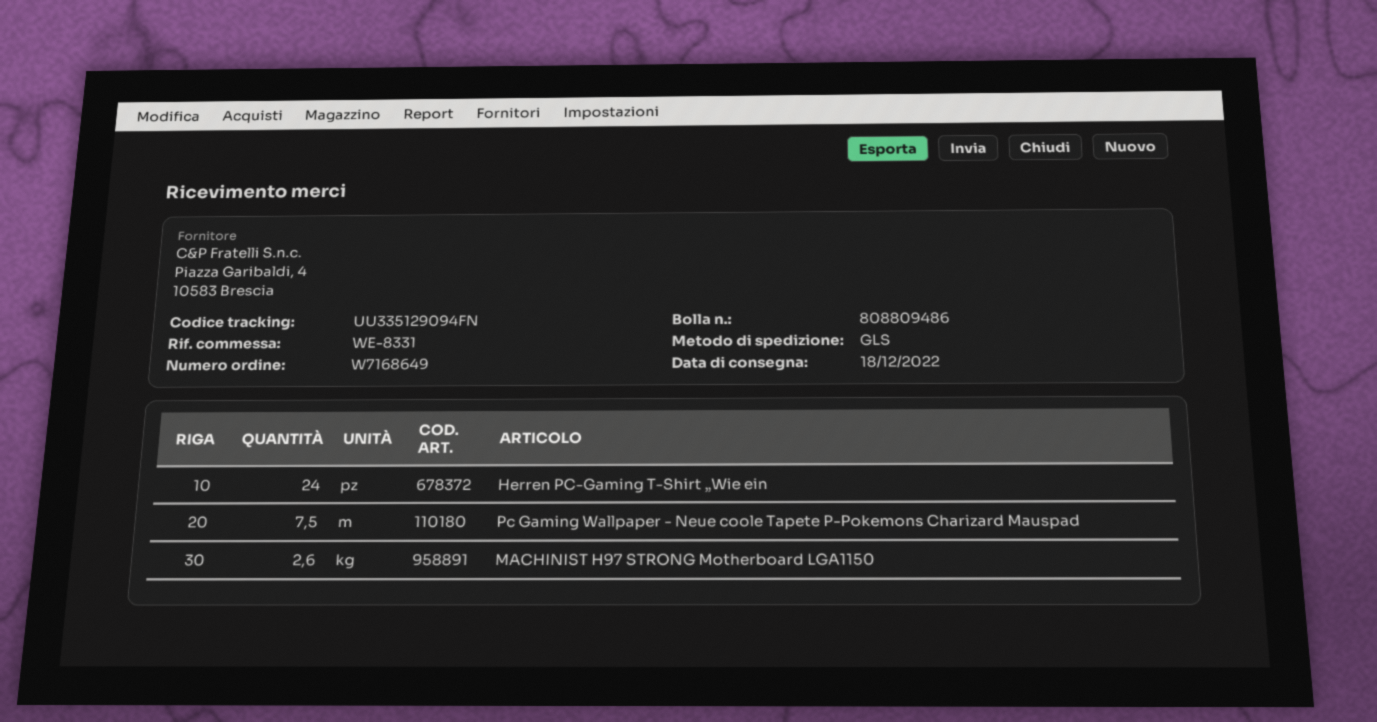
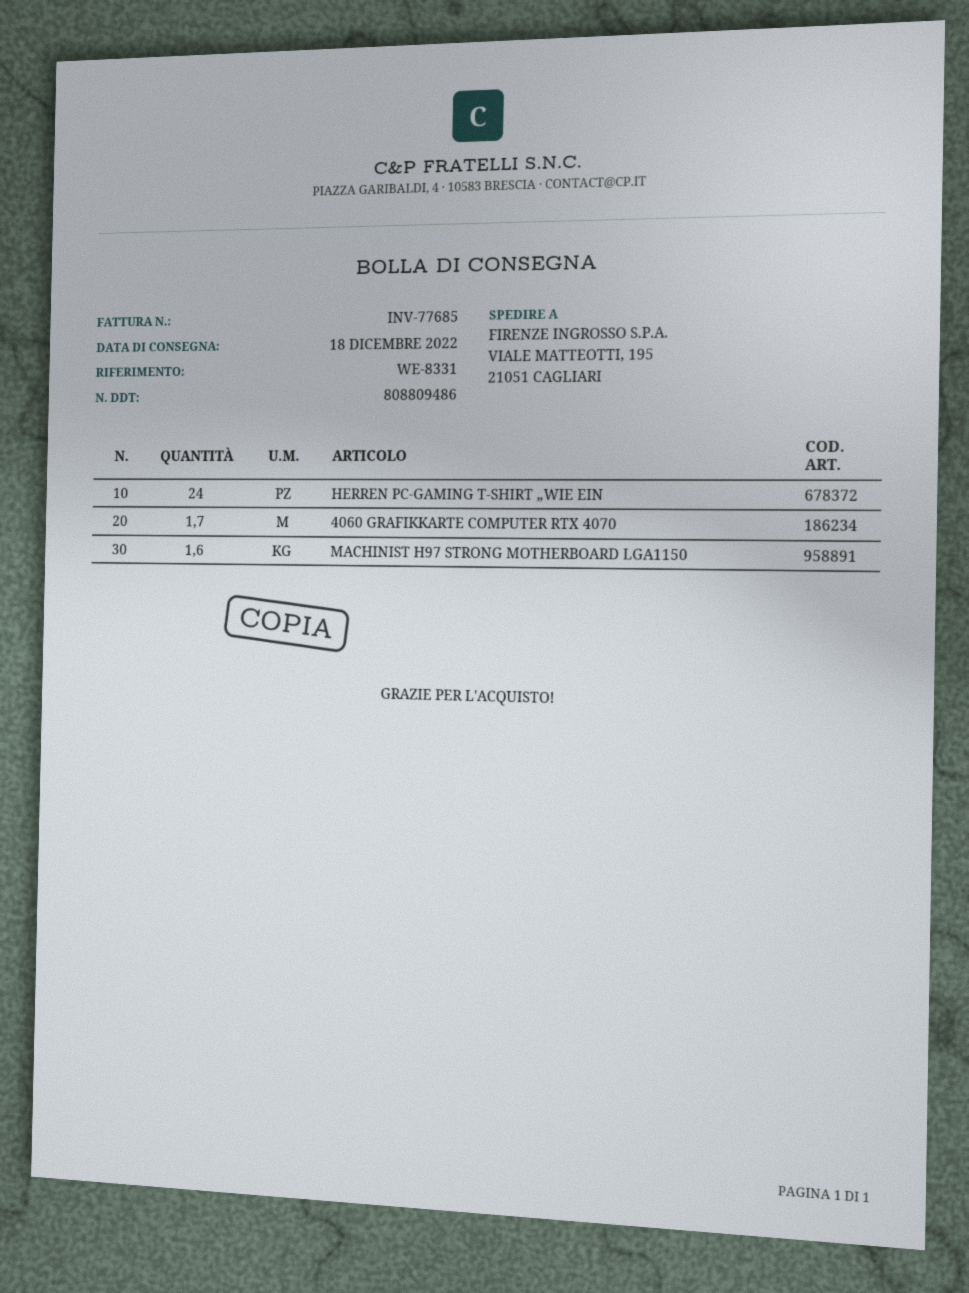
Pc Gaming Wallpaper - Neue coole Tapete P-Pokemons Charizard Mauspad: 7.5 -> none
MACHINIST H97 STRONG Motherboard LGA1150: 2.6 -> 1.6
4060 GRAFIKKARTE COMPUTER RTX 4070: none -> 1.7

